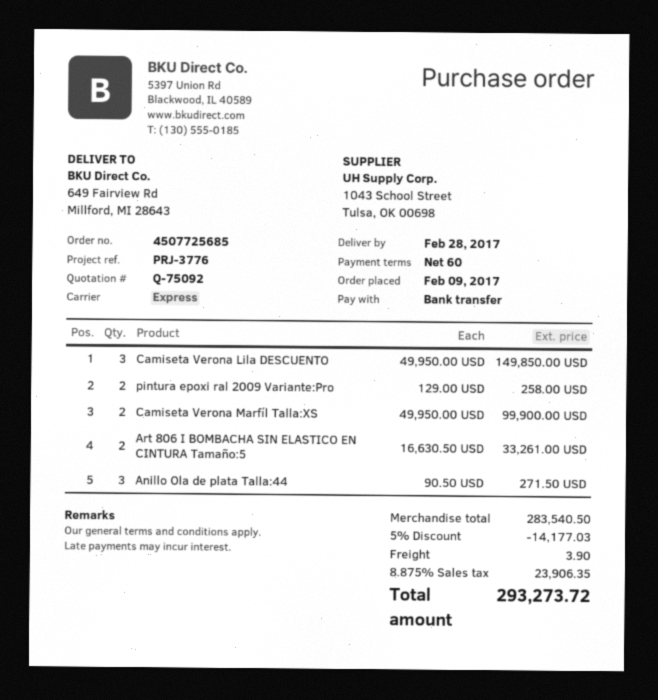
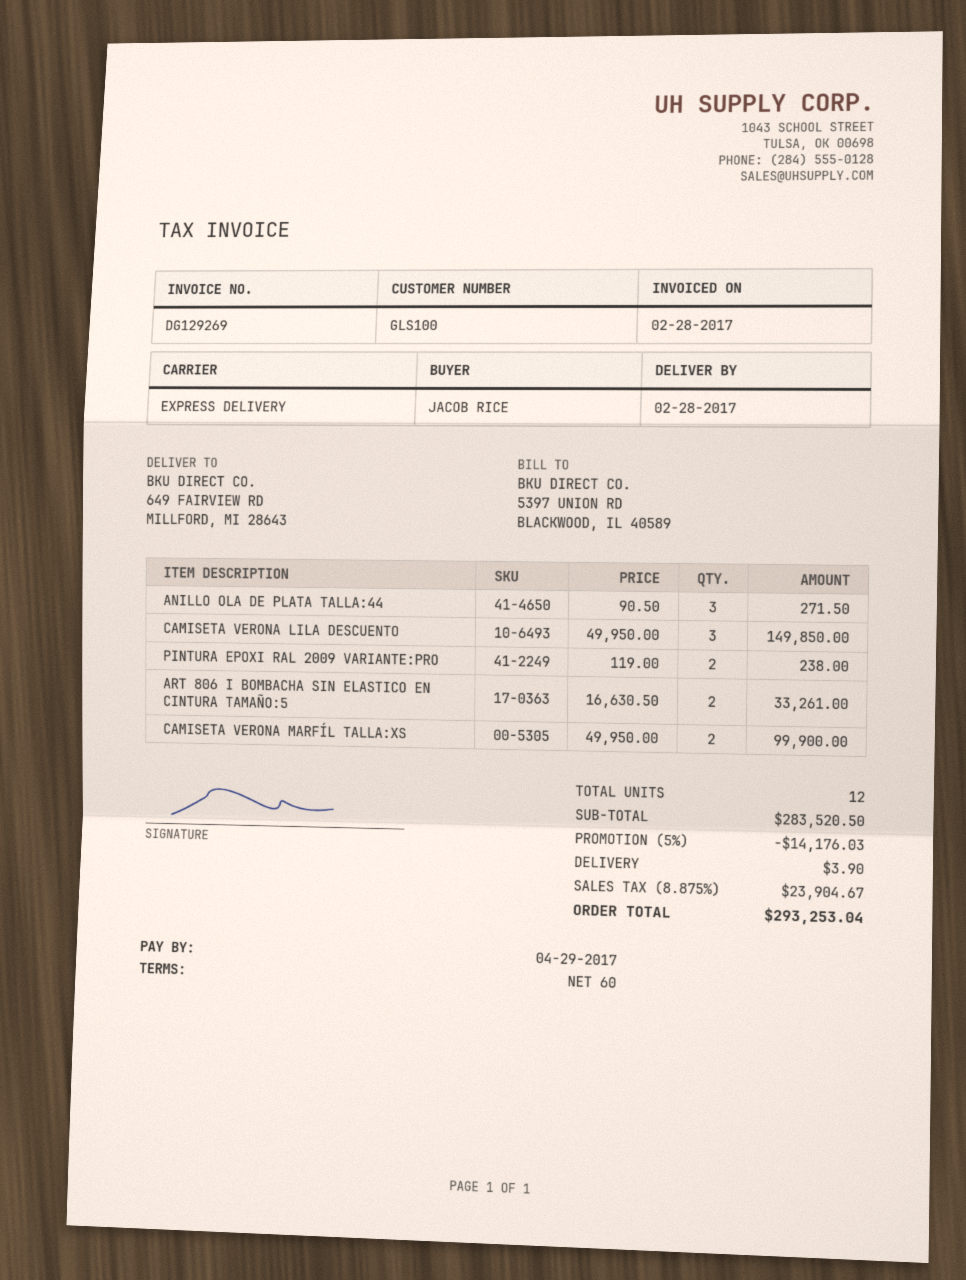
pintura epoxi ral 2009 Variante:Pro: 2 x 129.00 = 258.00 -> 2 x 119.00 = 238.00
subtotal: 283540.50 -> 283520.50
discount: 5% = 14177.03 -> 5% = 14176.03
tax: 8.875% = 23906.35 -> 8.875% = 23904.67
total: 293273.72 -> 293253.04

